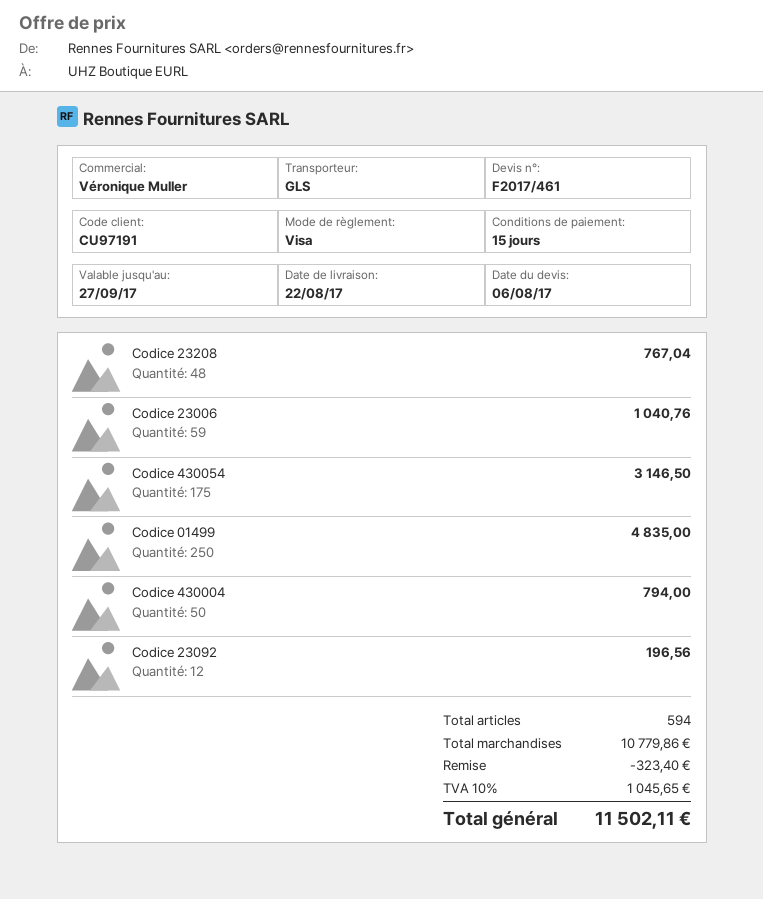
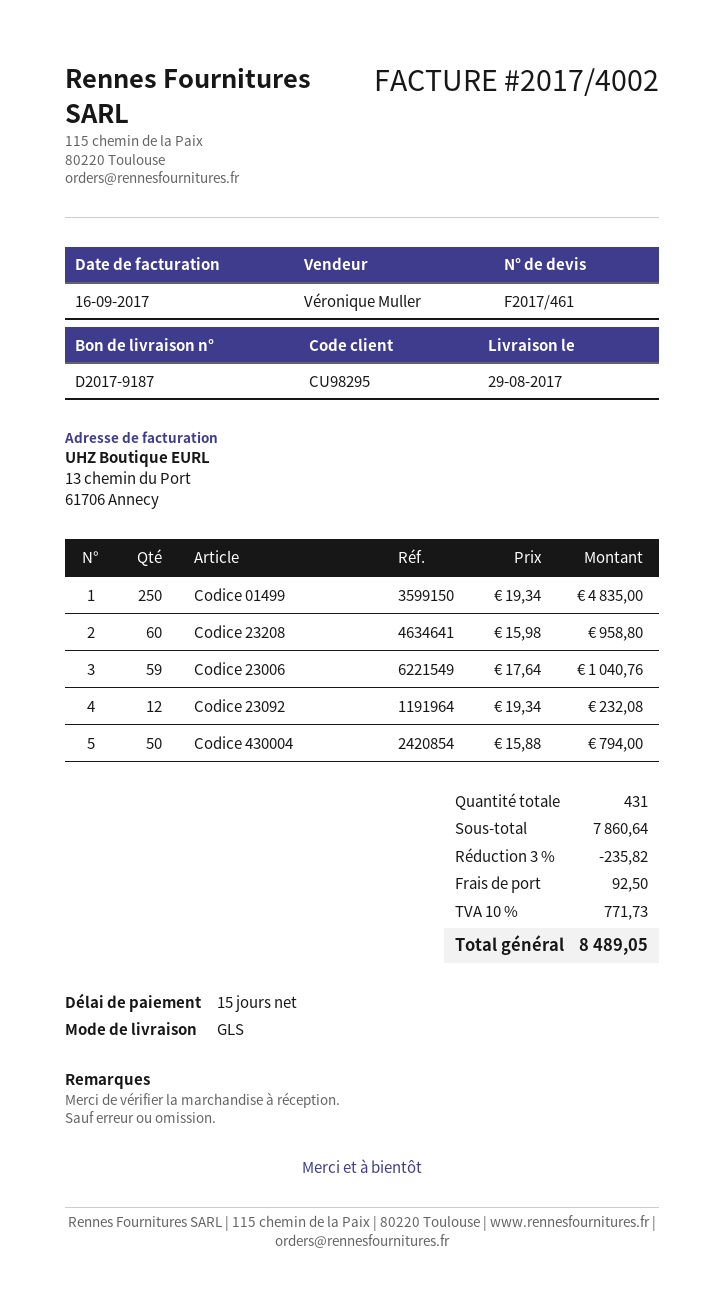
delivery date: 2017-08-22 -> 2017-08-29
customer number: CU97191 -> CU98295
Codice 23208: 48 for 767.04 -> 60 for 958.80
Codice 430054: 175 for 3146.50 -> none
Codice 23092: 12 for 196.56 -> 12 for 232.08
total quantity: 594 -> 431
subtotal: 10779.86 -> 7860.64
discount: 323.40 -> 235.82
shipping: none -> 92.50
tax: 10% = 1045.65 -> 10% = 771.73
total: 11502.11 -> 8489.05

